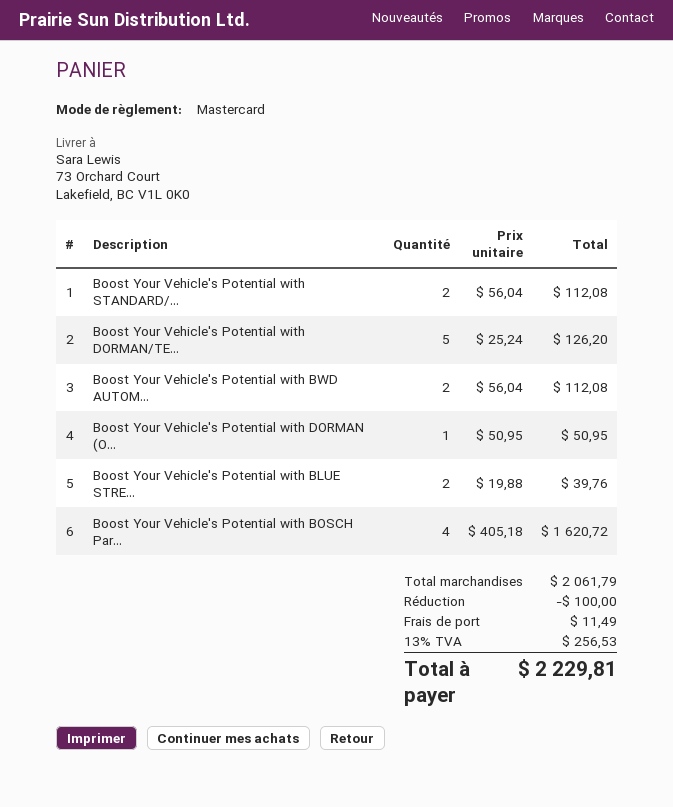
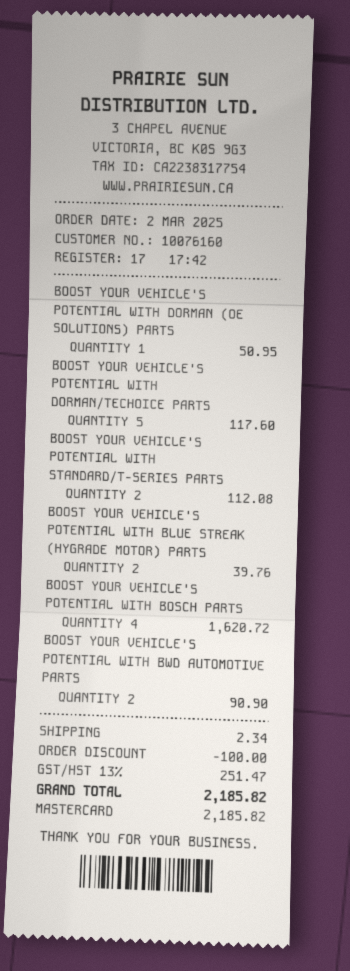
Boost Your Vehicle's Potential with DORMAN/TE...: 5 for 126.20 -> 5 for 117.60
Boost Your Vehicle's Potential with BWD AUTOM...: 2 for 112.08 -> 2 for 90.90
shipping: 11.49 -> 2.34
tax: 13% = 256.53 -> 13% = 251.47
total: 2229.81 -> 2185.82

